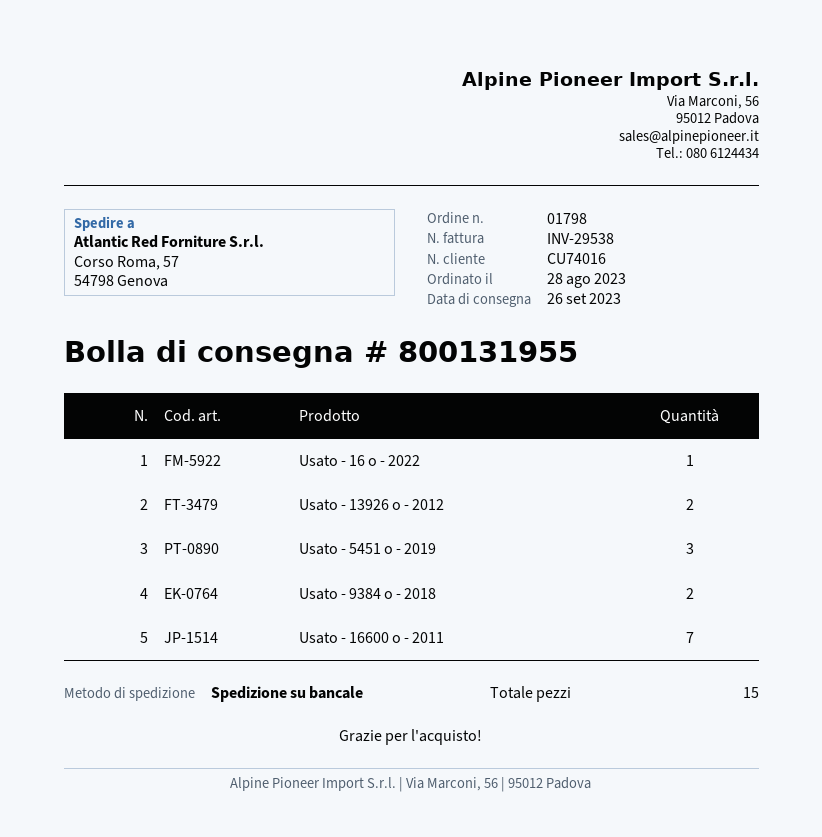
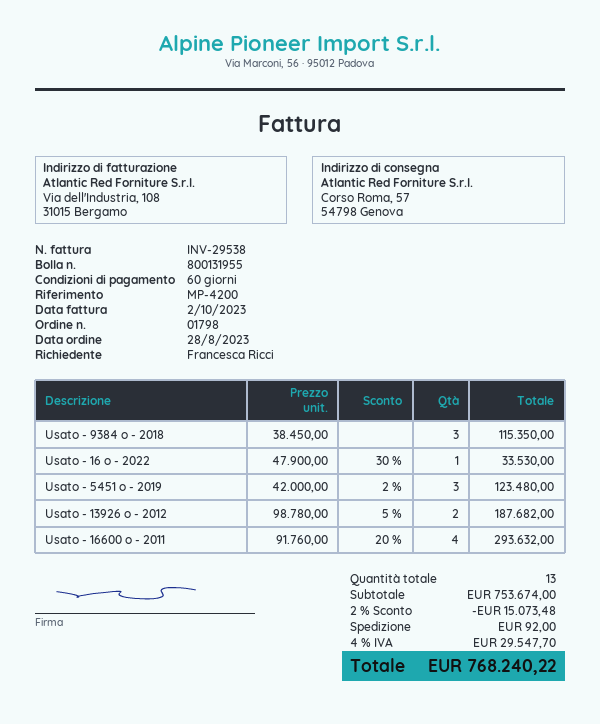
Usato - 9384 o - 2018: 2 -> 3
Usato - 16600 o - 2011: 7 -> 4
total quantity: 15 -> 13

